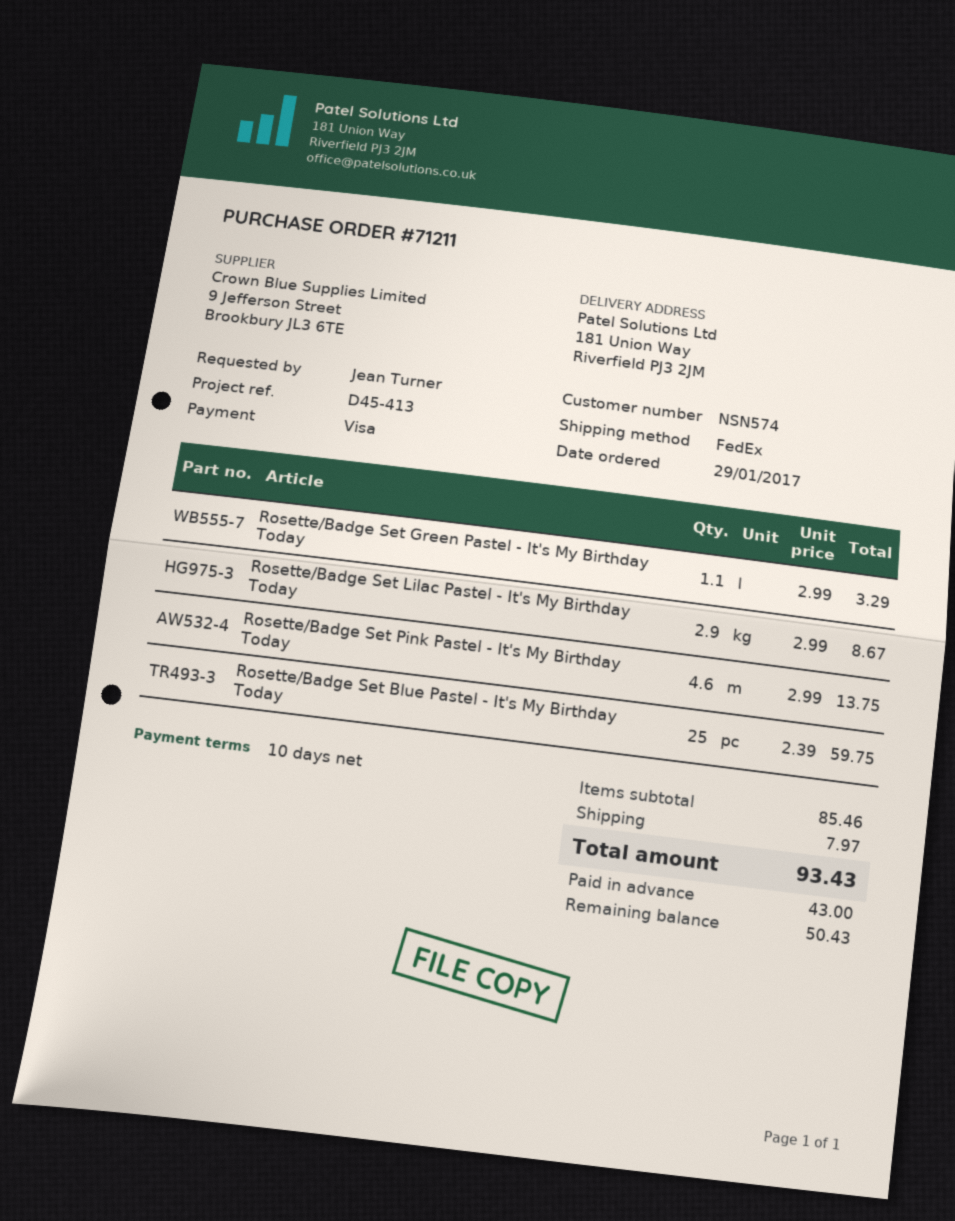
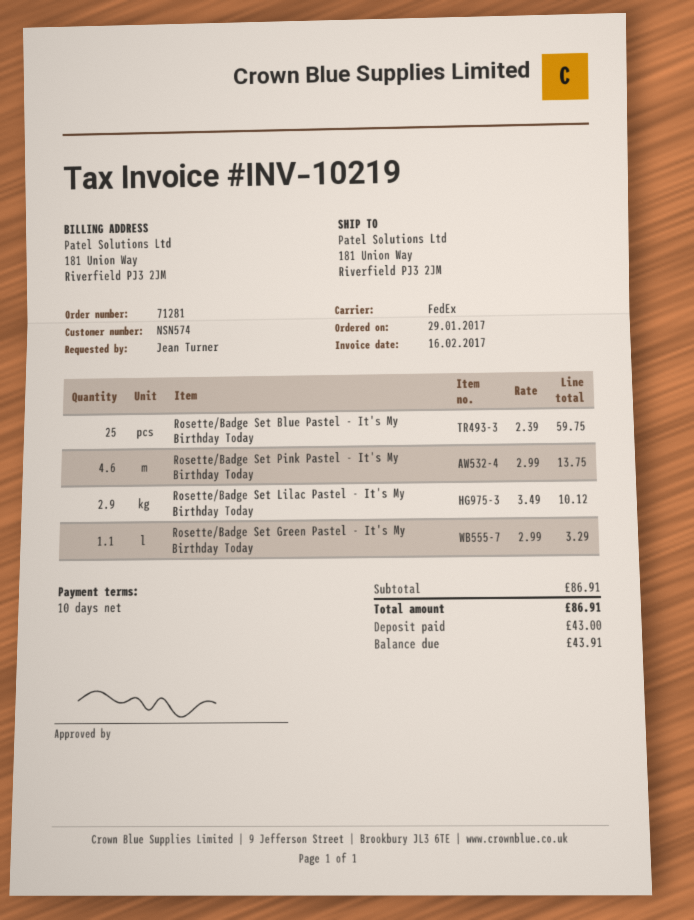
order number: 71211 -> 71281
Rosette/Badge Set Lilac Pastel - It's My Birthday Today: 2.9 x 2.99 = 8.67 -> 2.9 x 3.49 = 10.12
subtotal: 85.46 -> 86.91
shipping: 7.97 -> none
total: 93.43 -> 86.91
balance: 50.43 -> 43.91

